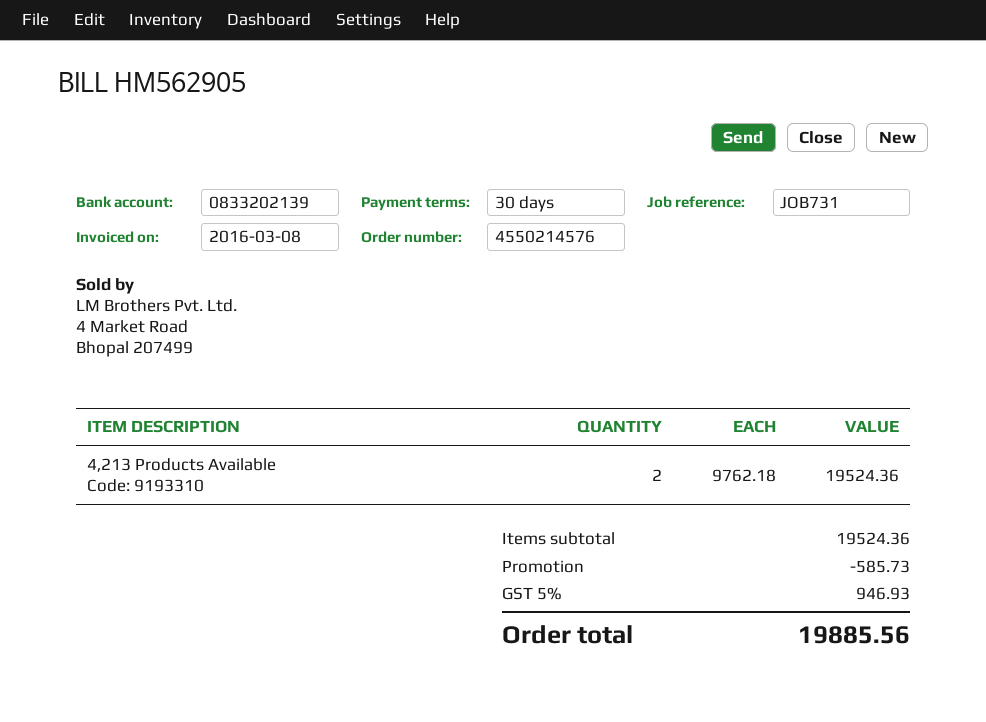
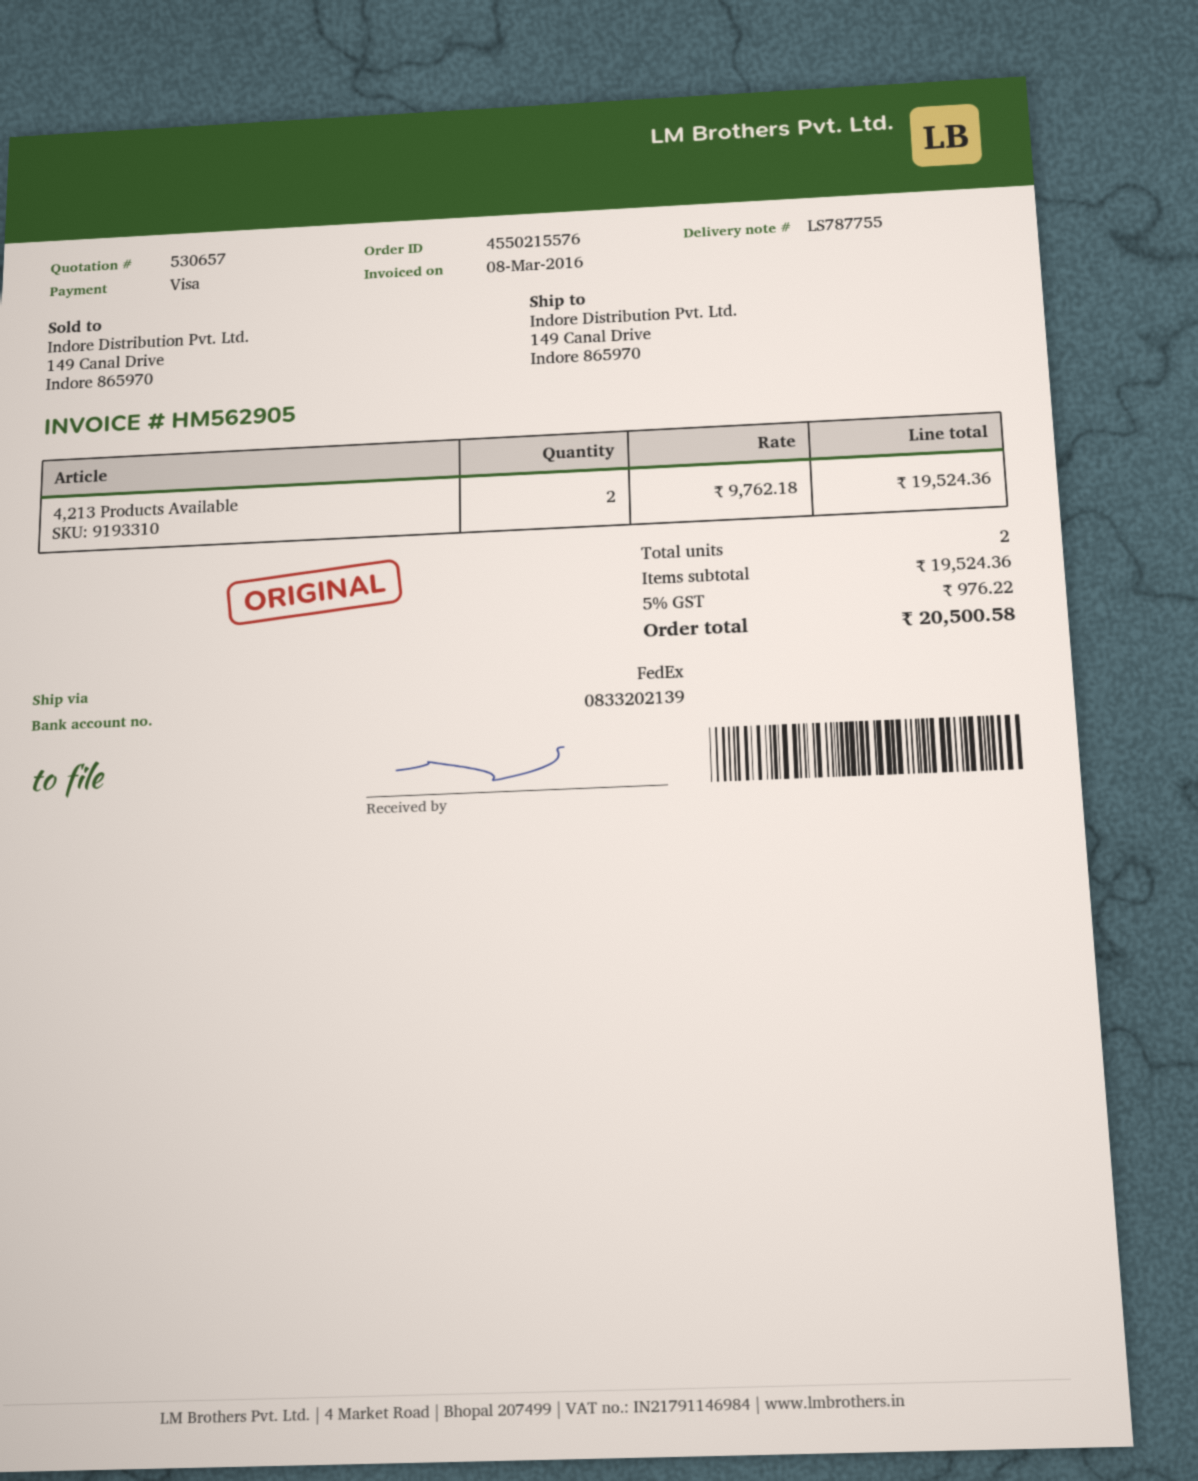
order number: 4550214576 -> 4550215576
discount: 585.73 -> none
tax: 5% = 946.93 -> 5% = 976.22
total: 19885.56 -> 20500.58

